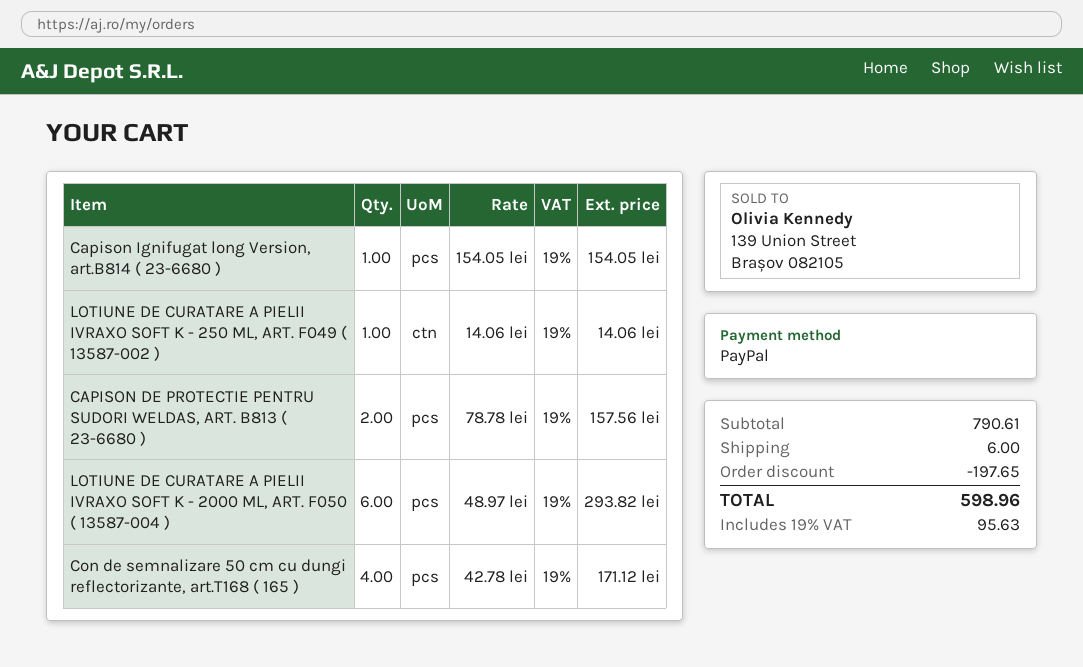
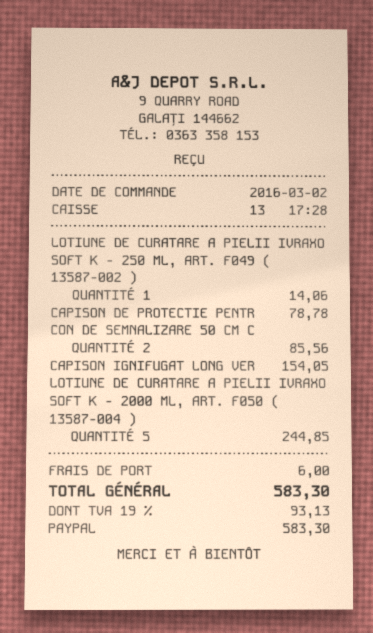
CAPISON DE PROTECTIE PENTRU SUDORI WELDAS, ART. B813 ( 23-6680 ): 2 for 157.56 -> 1 for 78.78
LOTIUNE DE CURATARE A PIELII IVRAXO SOFT K - 2000 ML, ART. F050 ( 13587-004 ): 6 for 293.82 -> 5 for 244.85
Con de semnalizare 50 cm cu dungi reflectorizante, art.T168 ( 165 ): 4 for 171.12 -> 2 for 85.56
discount: 197.65 -> none
tax: 19% = 95.63 -> 19% = 93.13
total: 598.96 -> 583.30

